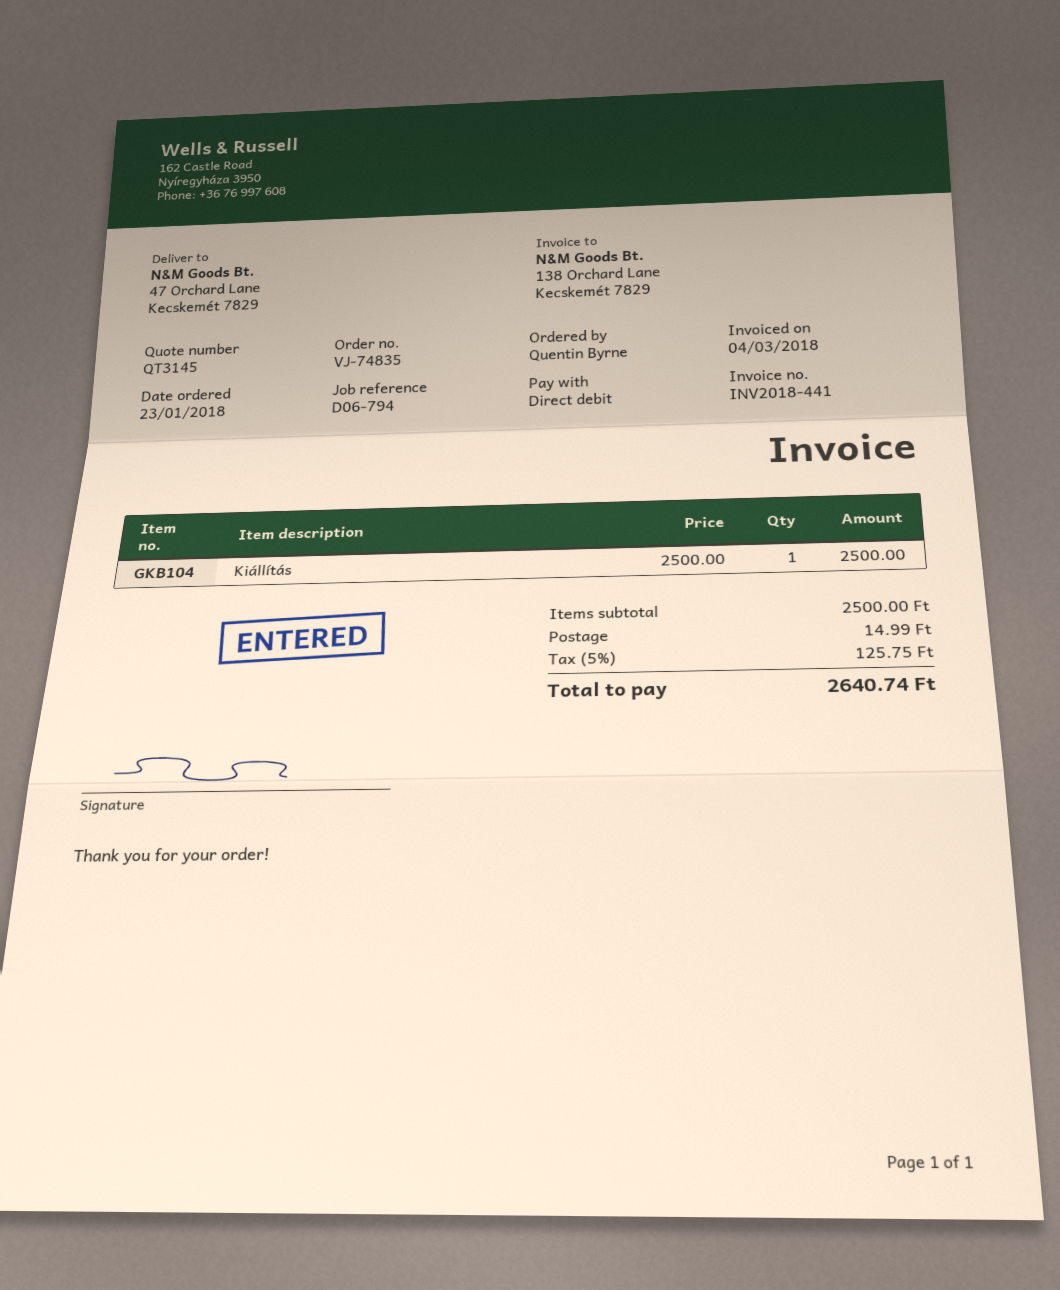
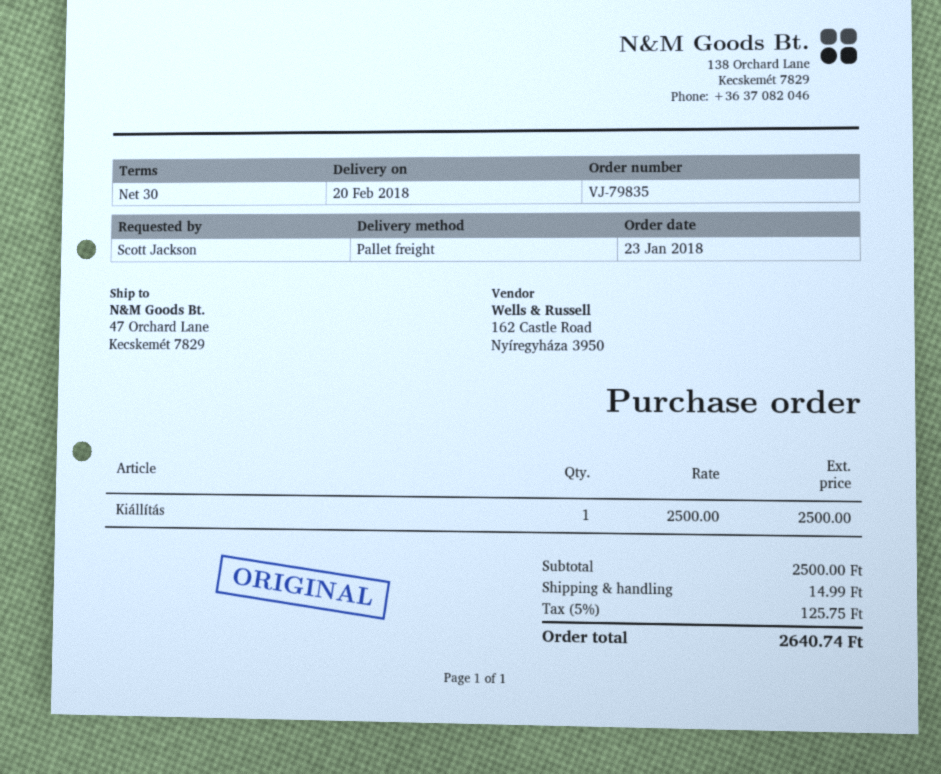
order number: VJ-74835 -> VJ-79835
ordered by: Quentin Byrne -> Scott Jackson

